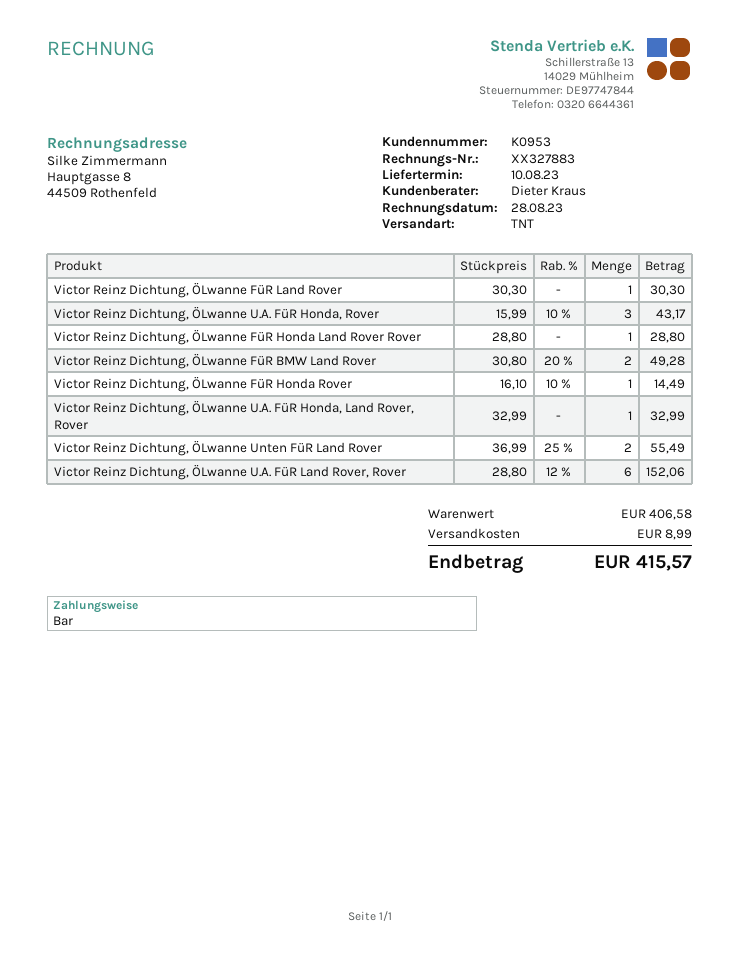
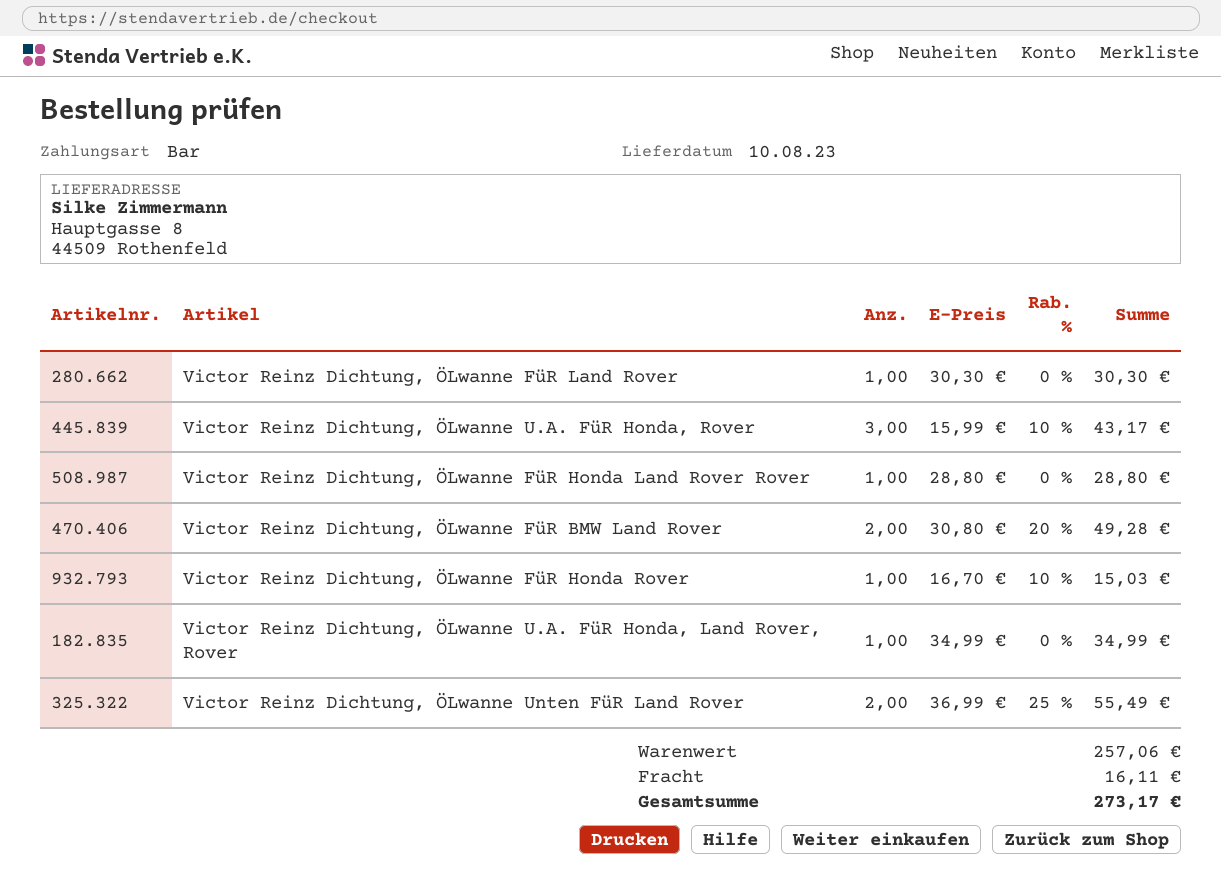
Victor Reinz Dichtung, ÖLwanne FüR Honda Rover: 1 x 16.10 - 10% = 14.49 -> 1 x 16.70 - 10% = 15.03
Victor Reinz Dichtung, ÖLwanne U.A. FüR Honda, Land Rover, Rover: 1 x 32.99 = 32.99 -> 1 x 34.99 = 34.99
Victor Reinz Dichtung, ÖLwanne U.A. FüR Land Rover, Rover: 6 x 28.80 - 12% = 152.06 -> none
subtotal: 406.58 -> 257.06
shipping: 8.99 -> 16.11
total: 415.57 -> 273.17

